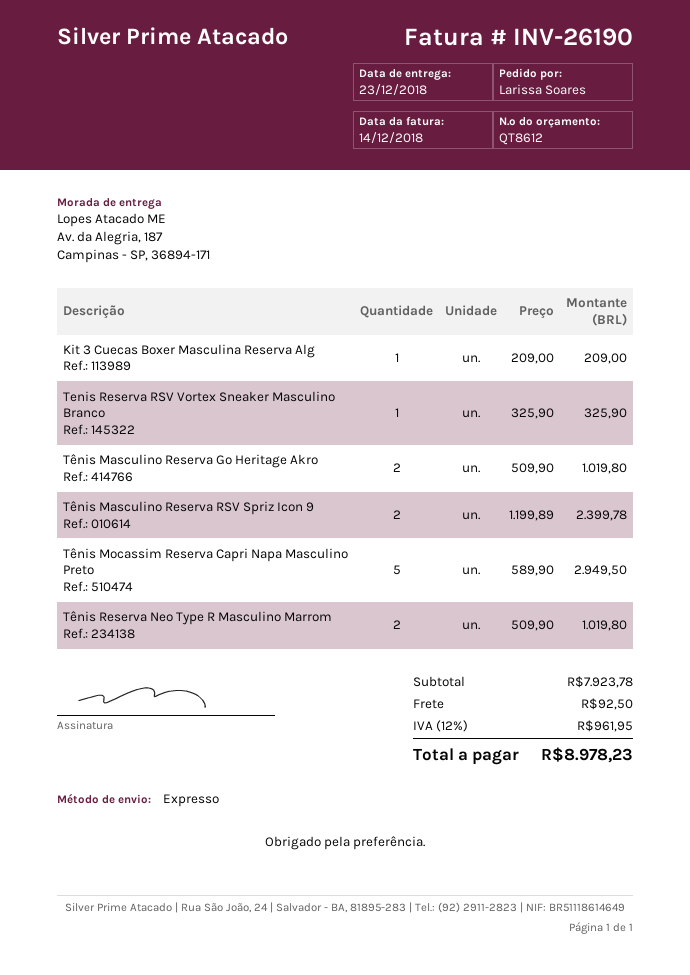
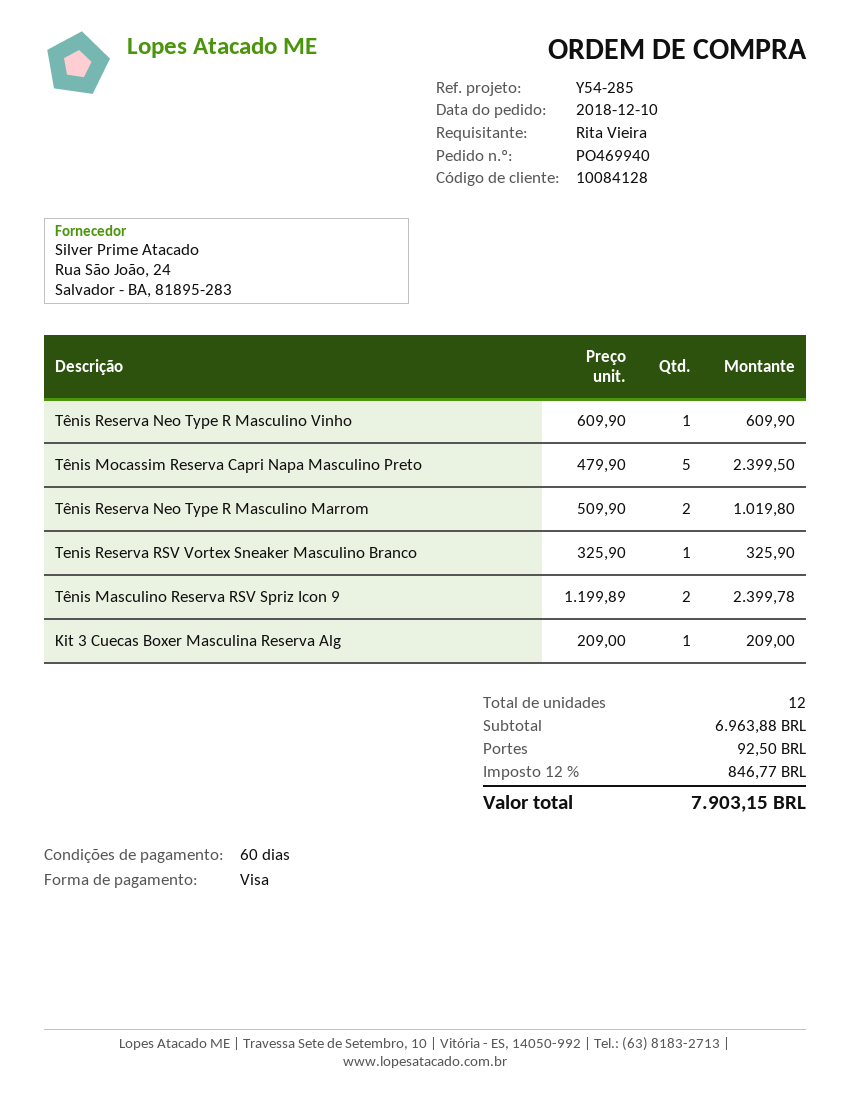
ordered by: Larissa Soares -> Rita Vieira
Tênis Masculino Reserva Go Heritage Akro: 2 x 509.90 = 1019.80 -> none
Tênis Mocassim Reserva Capri Napa Masculino Preto: 5 x 589.90 = 2949.50 -> 5 x 479.90 = 2399.50
Tênis Reserva Neo Type R Masculino Vinho: none -> 1 x 609.90 = 609.90
subtotal: 7923.78 -> 6963.88
tax: 12% = 961.95 -> 12% = 846.77
total: 8978.23 -> 7903.15

